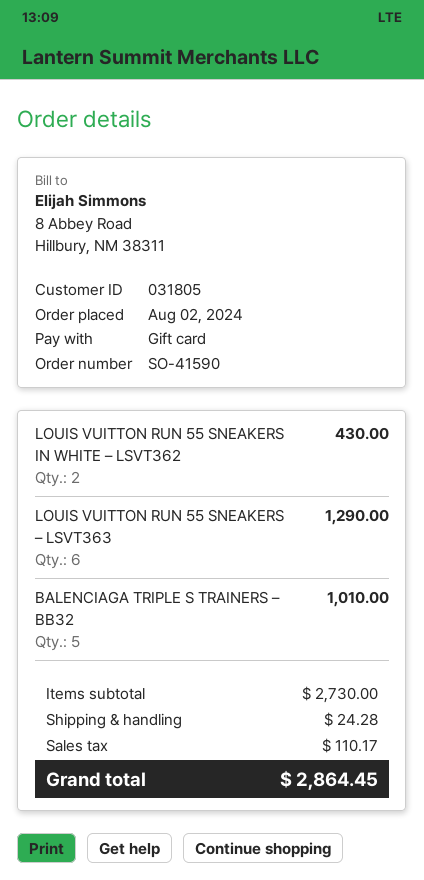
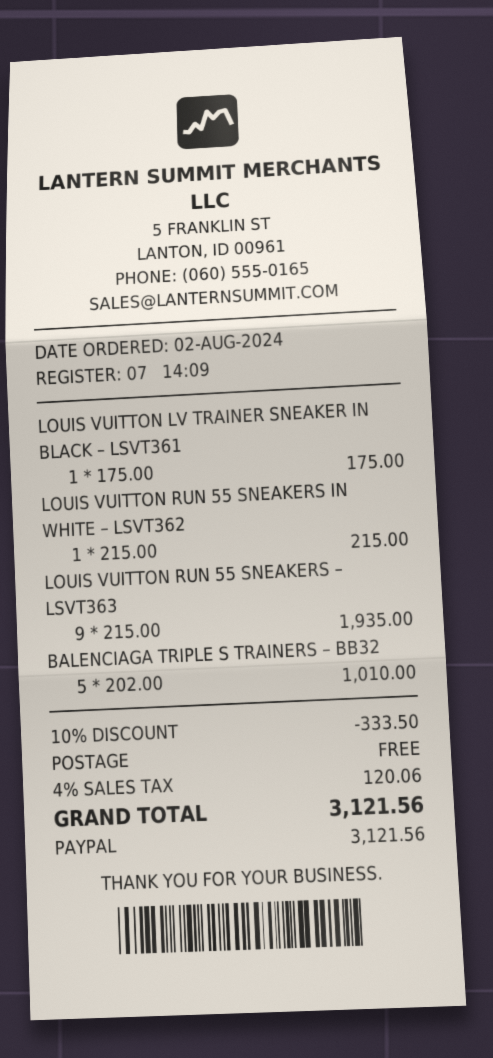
payment method: gift card -> PayPal
LOUIS VUITTON RUN 55 SNEAKERS IN WHITE – LSVT362: 2 for 430.00 -> 1 for 215.00
LOUIS VUITTON RUN 55 SNEAKERS – LSVT363: 6 for 1290.00 -> 9 for 1935.00
LOUIS VUITTON LV TRAINER SNEAKER IN BLACK – LSVT361: none -> 1 for 175.00
discount: none -> 10% = 333.50
shipping: 24.28 -> 0.00
tax: 110.17 -> 120.06
total: 2864.45 -> 3121.56

